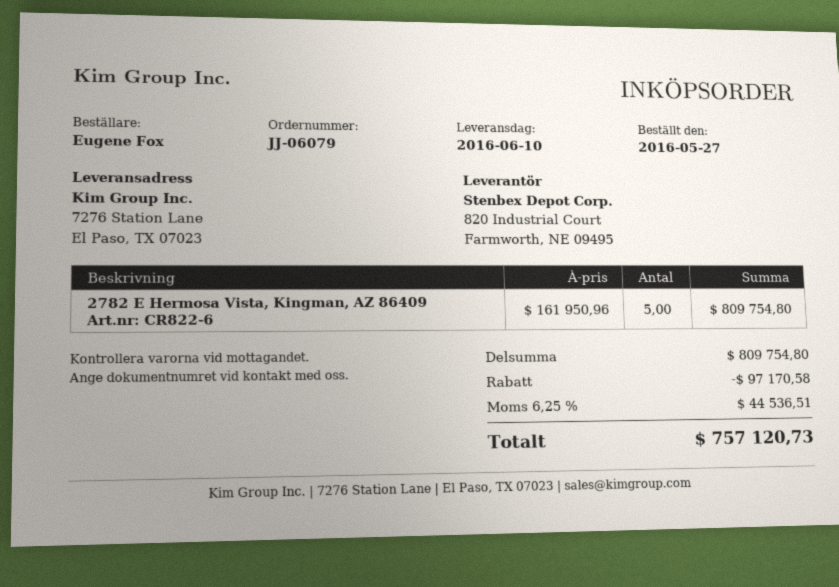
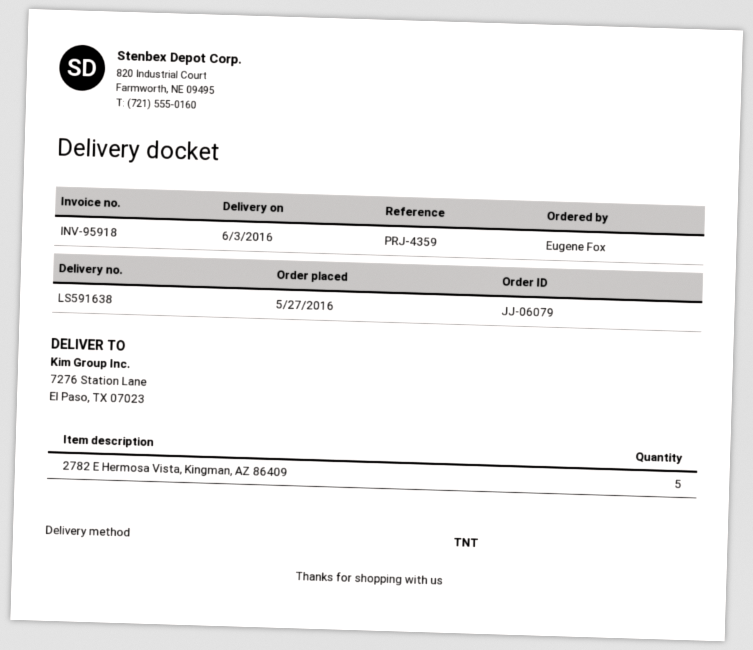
delivery date: 2016-06-10 -> 2016-06-03

